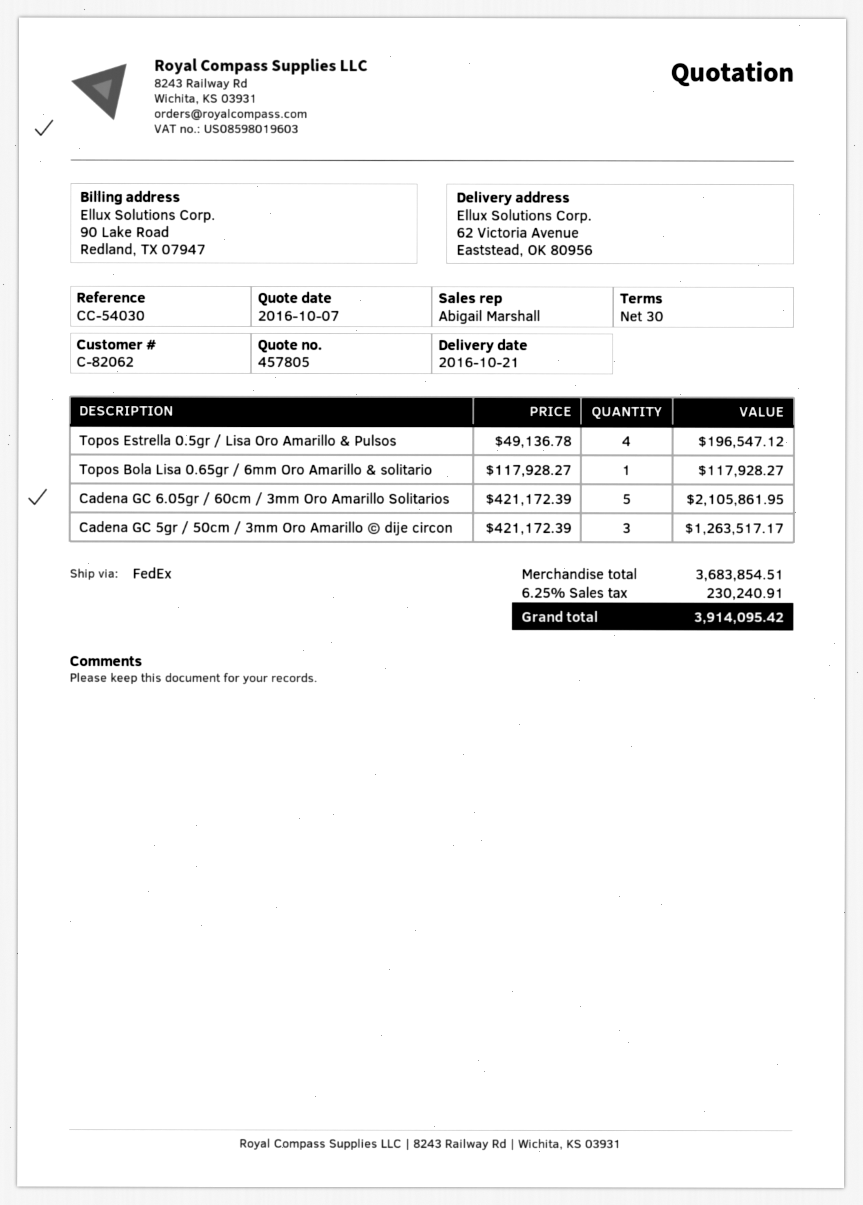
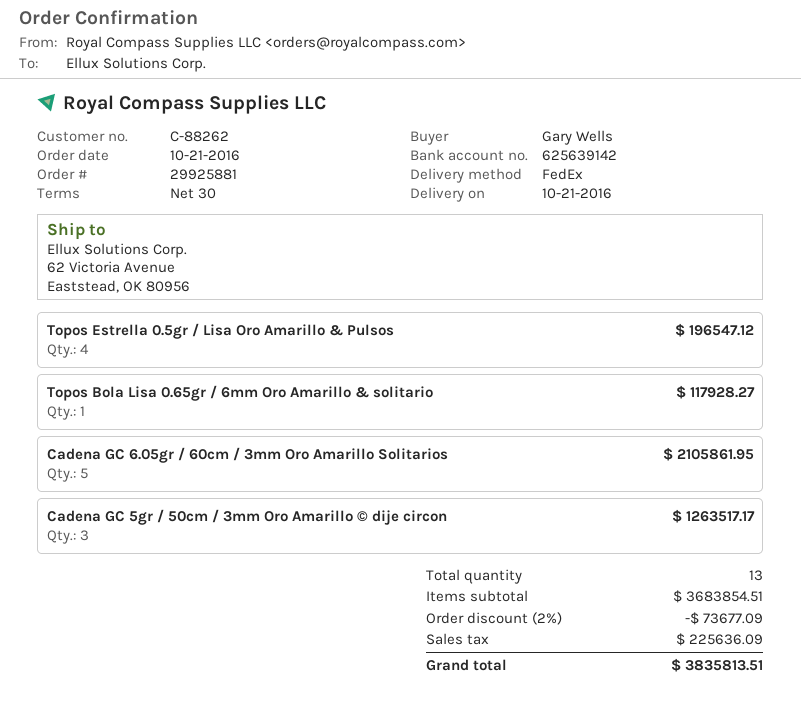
customer number: C-82062 -> C-88262
discount: none -> 2% = 73677.09
tax: 230240.91 -> 225636.09
total: 3914095.42 -> 3835813.51

